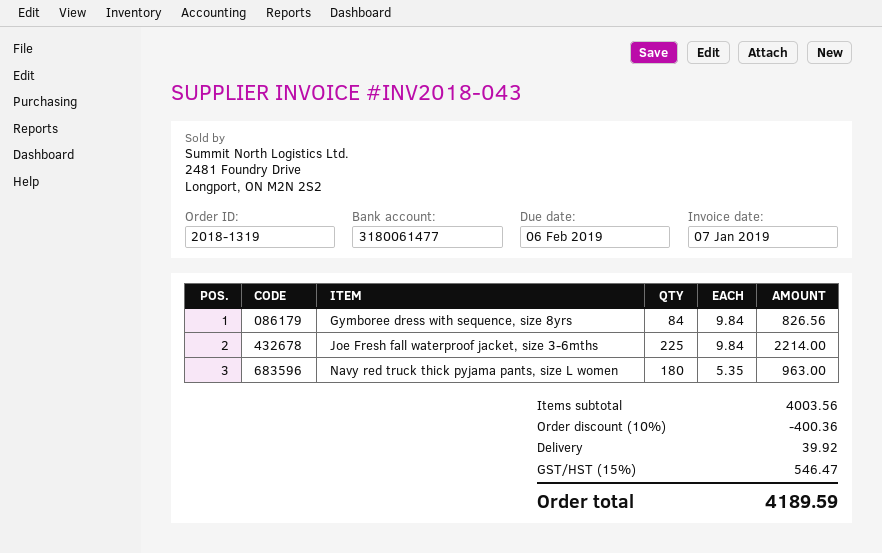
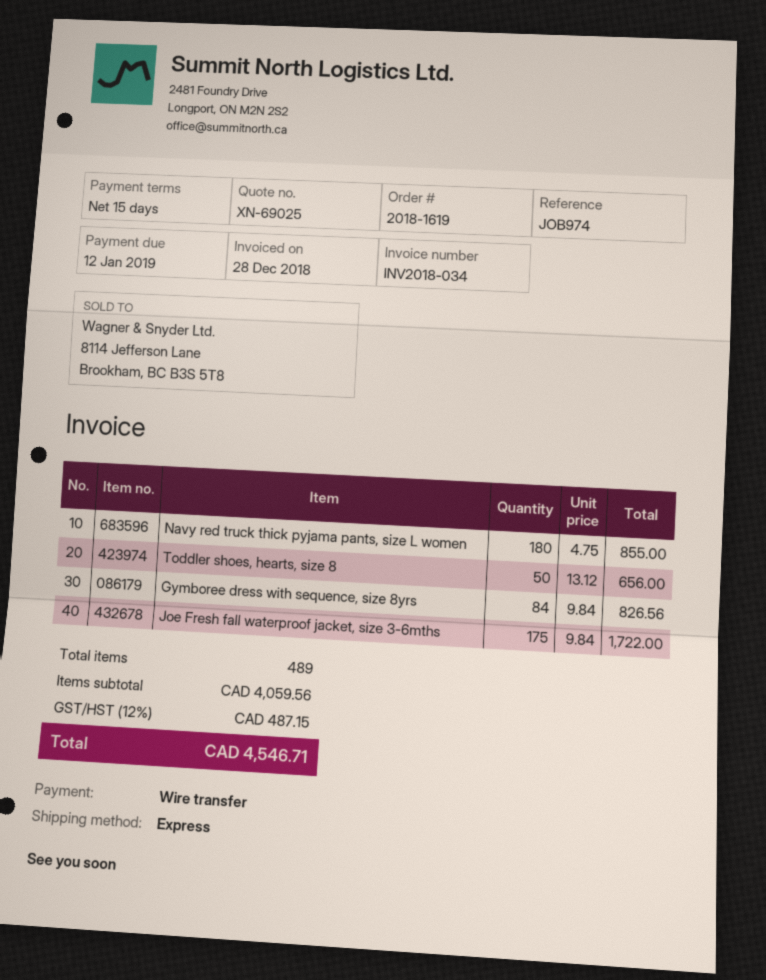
order number: 2018-1319 -> 2018-1619
invoice number: INV2018-043 -> INV2018-034
invoice date: 2019-01-07 -> 2018-12-28
due date: 2019-02-06 -> 2019-01-12
Joe Fresh fall waterproof jacket, size 3-6mths: 225 x 9.84 = 2214.00 -> 175 x 9.84 = 1722.00
Navy red truck thick pyjama pants, size L women: 180 x 5.35 = 963.00 -> 180 x 4.75 = 855.00
Toddler shoes, hearts, size 8: none -> 50 x 13.12 = 656.00
subtotal: 4003.56 -> 4059.56
discount: 10% = 400.36 -> none
shipping: 39.92 -> none
tax: 15% = 546.47 -> 12% = 487.15
total: 4189.59 -> 4546.71

